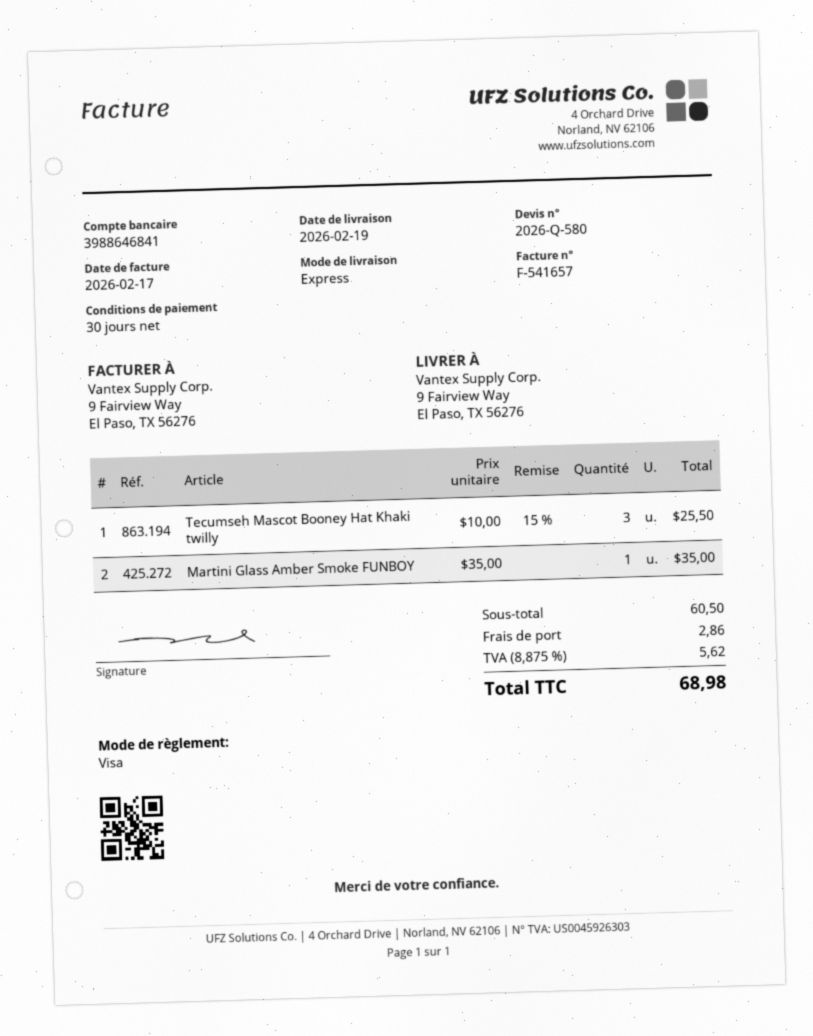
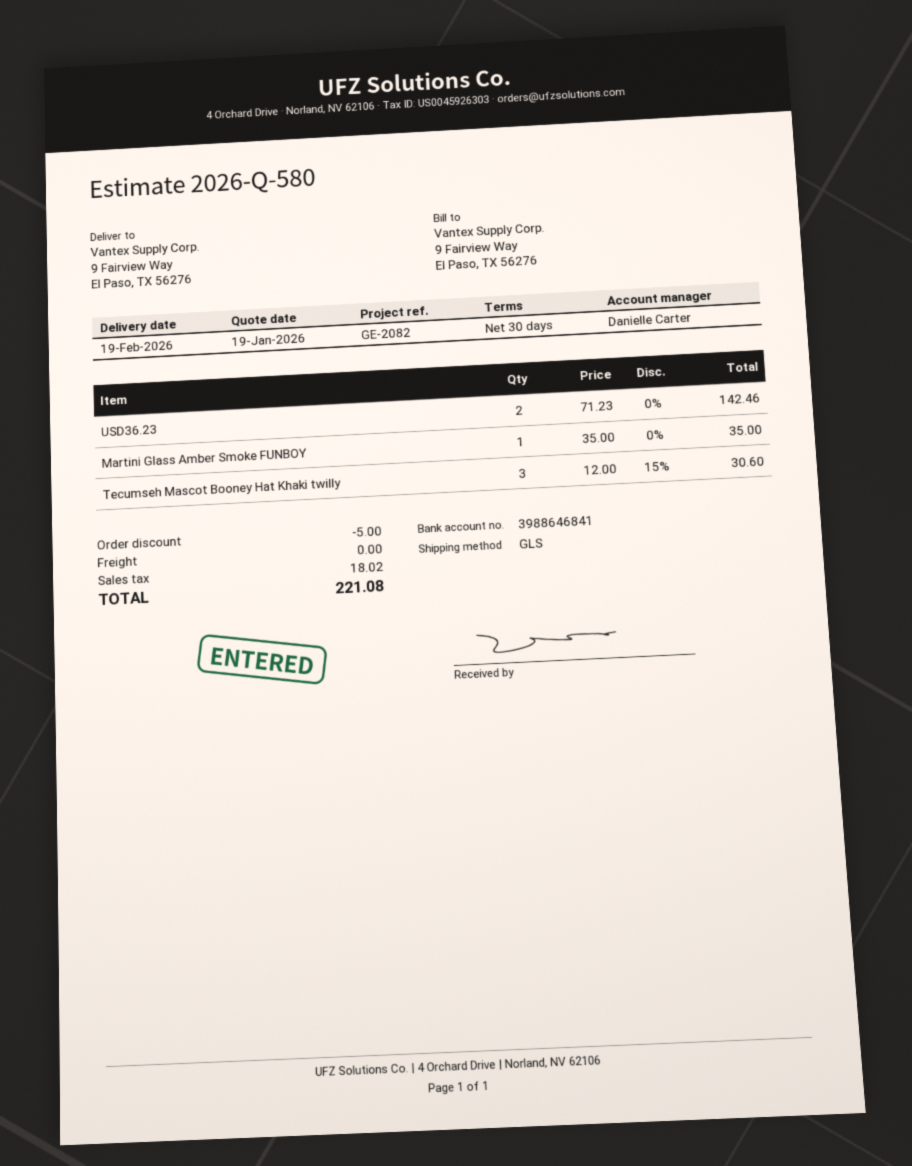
shipping method: express -> GLS
Tecumseh Mascot Booney Hat Khaki twilly: 3 x 10.00 - 15% = 25.50 -> 3 x 12.00 - 15% = 30.60
USD36.23: none -> 2 x 71.23 = 142.46
discount: none -> 5.00
shipping: 2.86 -> 0.00
tax: 5.62 -> 18.02
total: 68.98 -> 221.08

